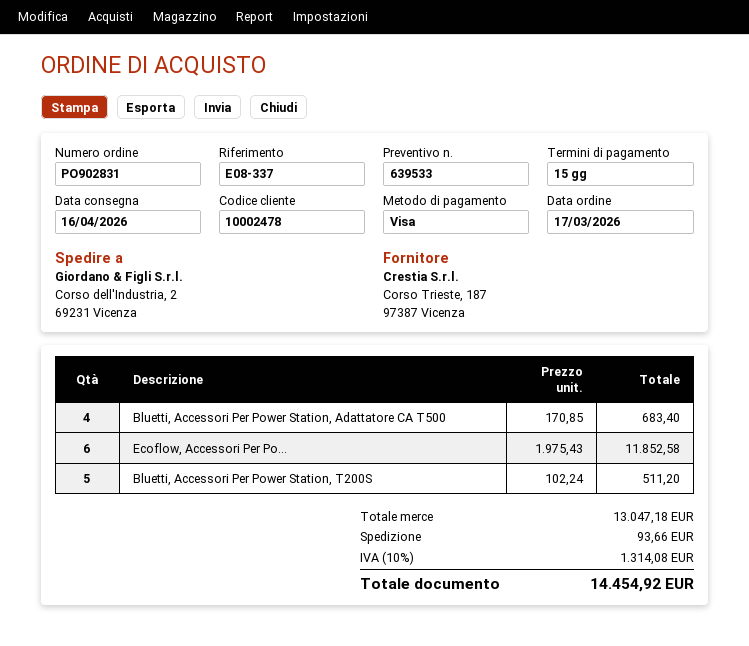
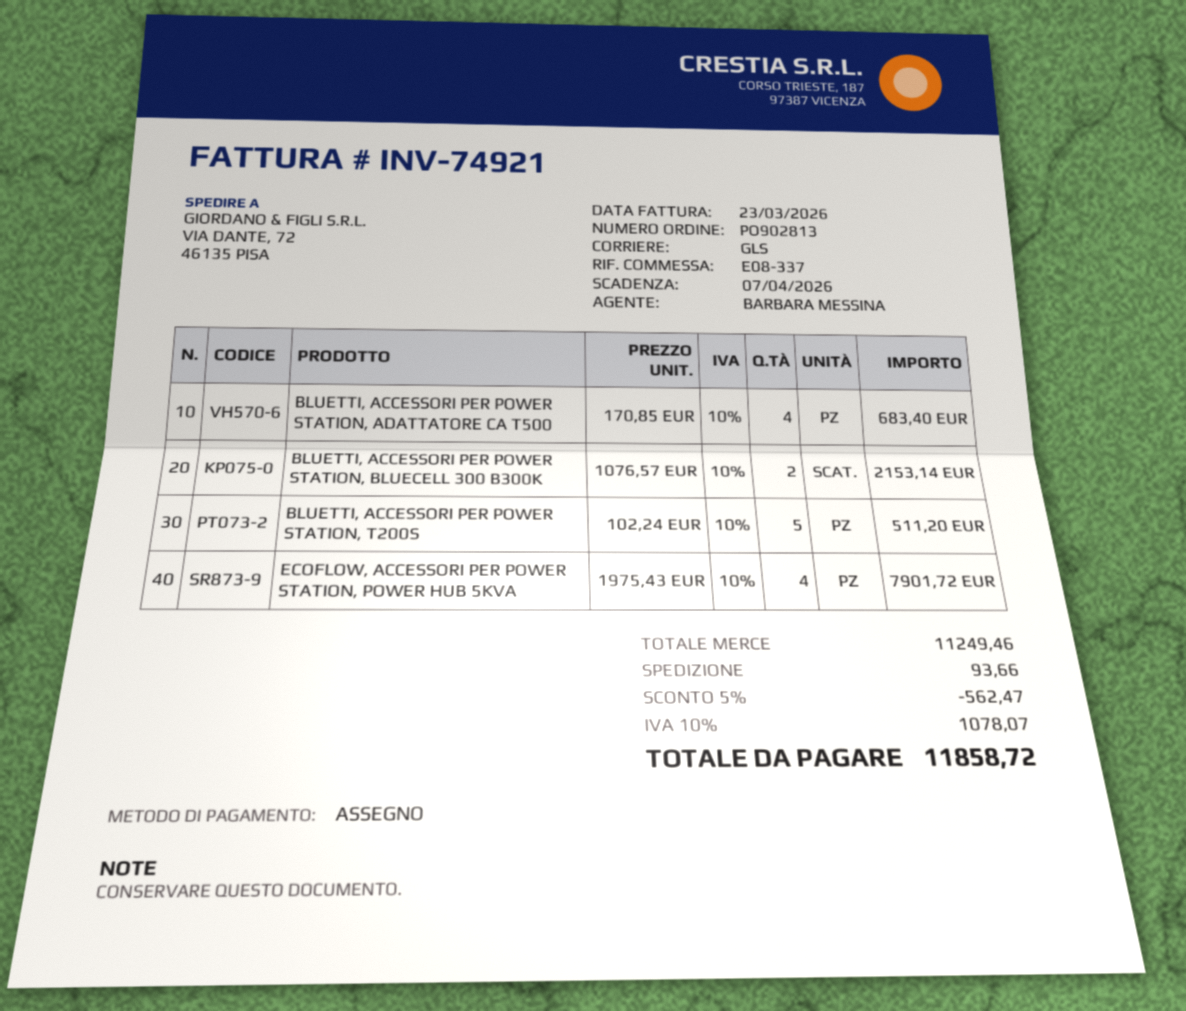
order number: PO902831 -> PO902813
payment method: Visa -> cheque
ship to: Corso dell'Industria, 2, 69231 Vicenza -> VIA DANTE, 72, 46135 PISA
Ecoflow, Accessori Per Po...: 6 x 1975.43 = 11852.58 -> 4 x 1975.43 = 7901.72
BLUETTI, ACCESSORI PER POWER STATION, BLUECELL 300 B300K: none -> 2 x 1076.57 = 2153.14
subtotal: 13047.18 -> 11249.46
discount: none -> 5% = 562.47
tax: 10% = 1314.08 -> 10% = 1078.07
total: 14454.92 -> 11858.72

